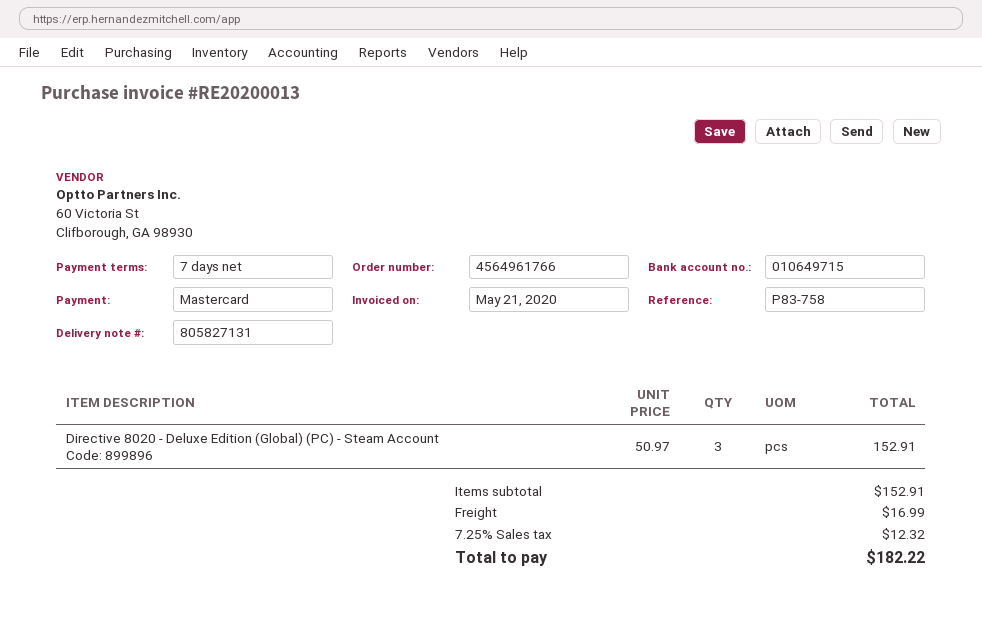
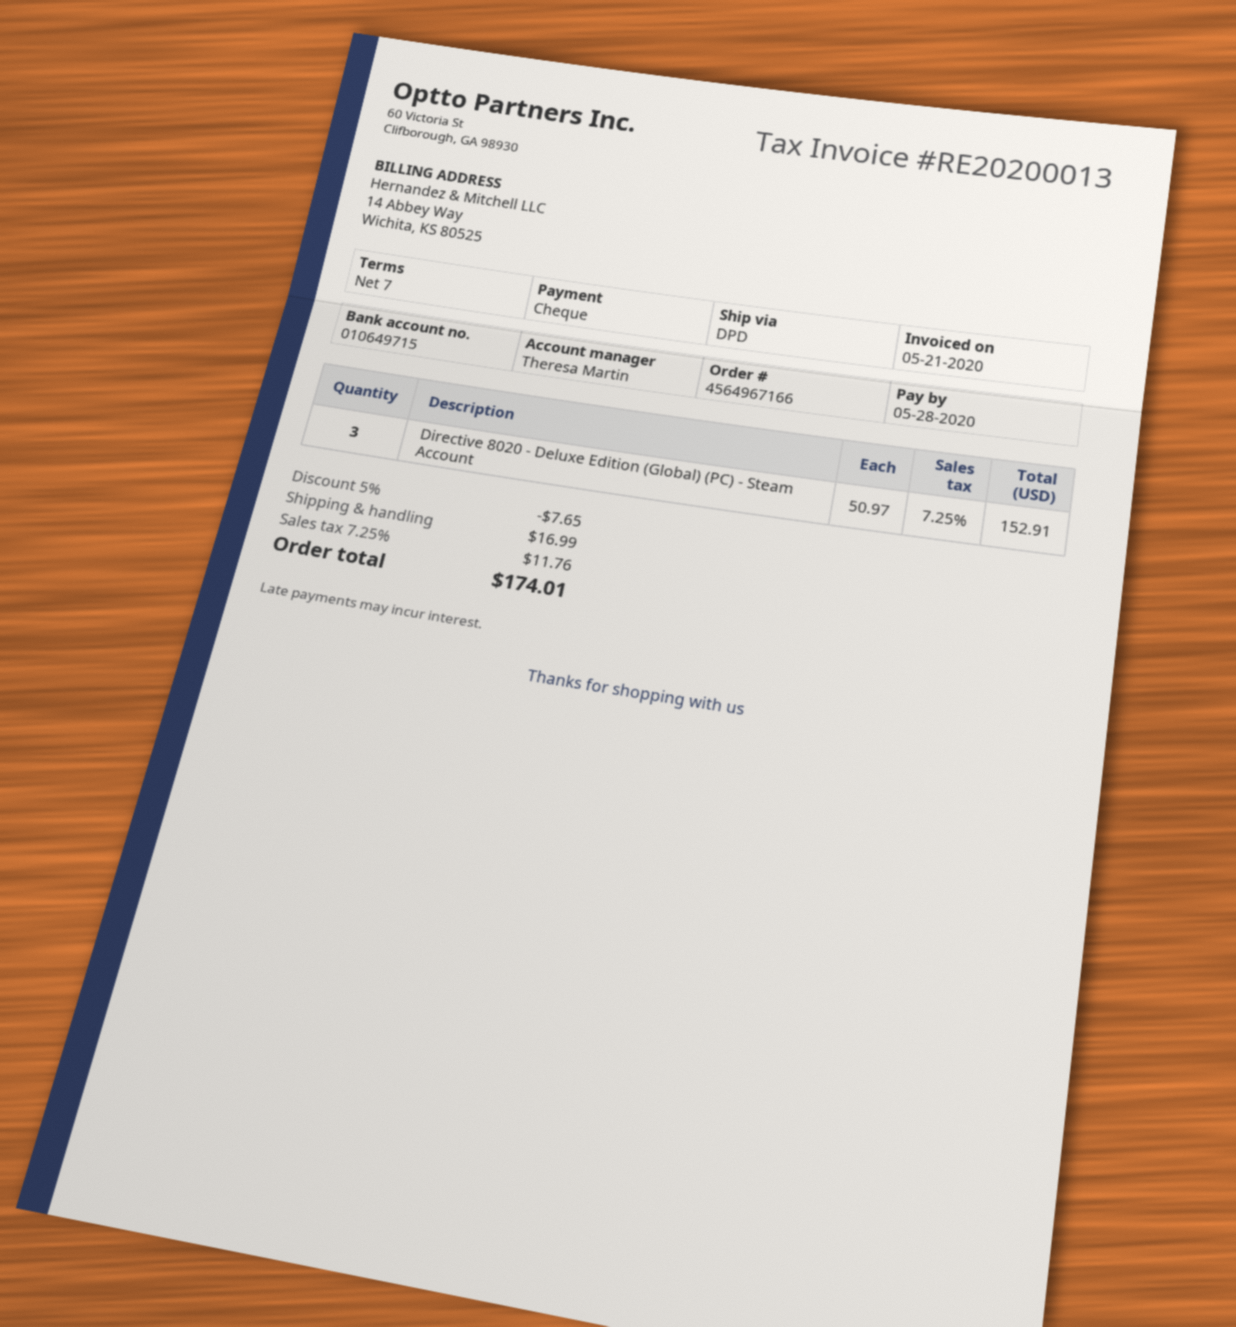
order number: 4564961766 -> 4564967166
payment method: Mastercard -> cheque
discount: none -> 5% = 7.65
tax: 7.25% = 12.32 -> 7.25% = 11.76
total: 182.22 -> 174.01

